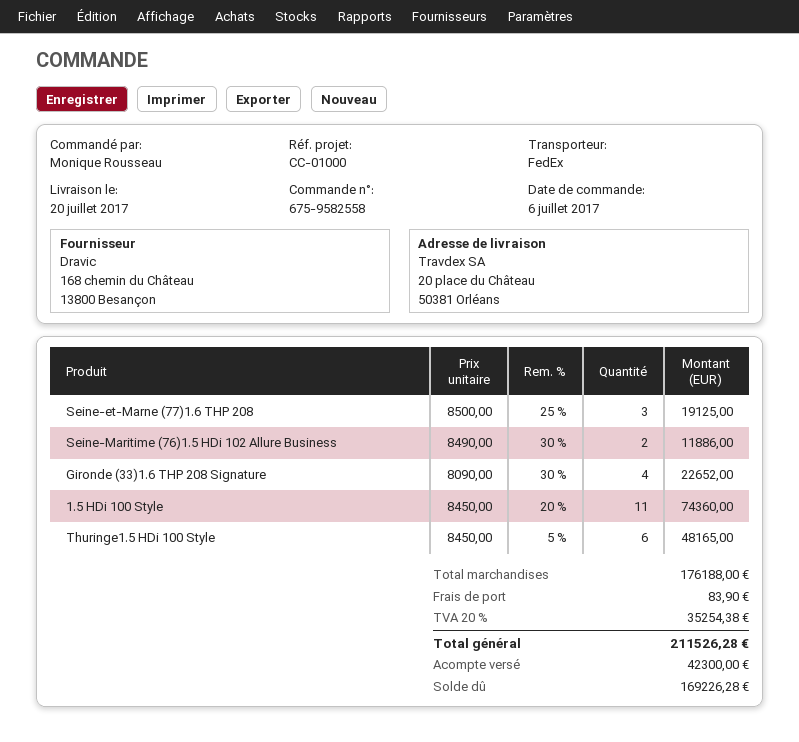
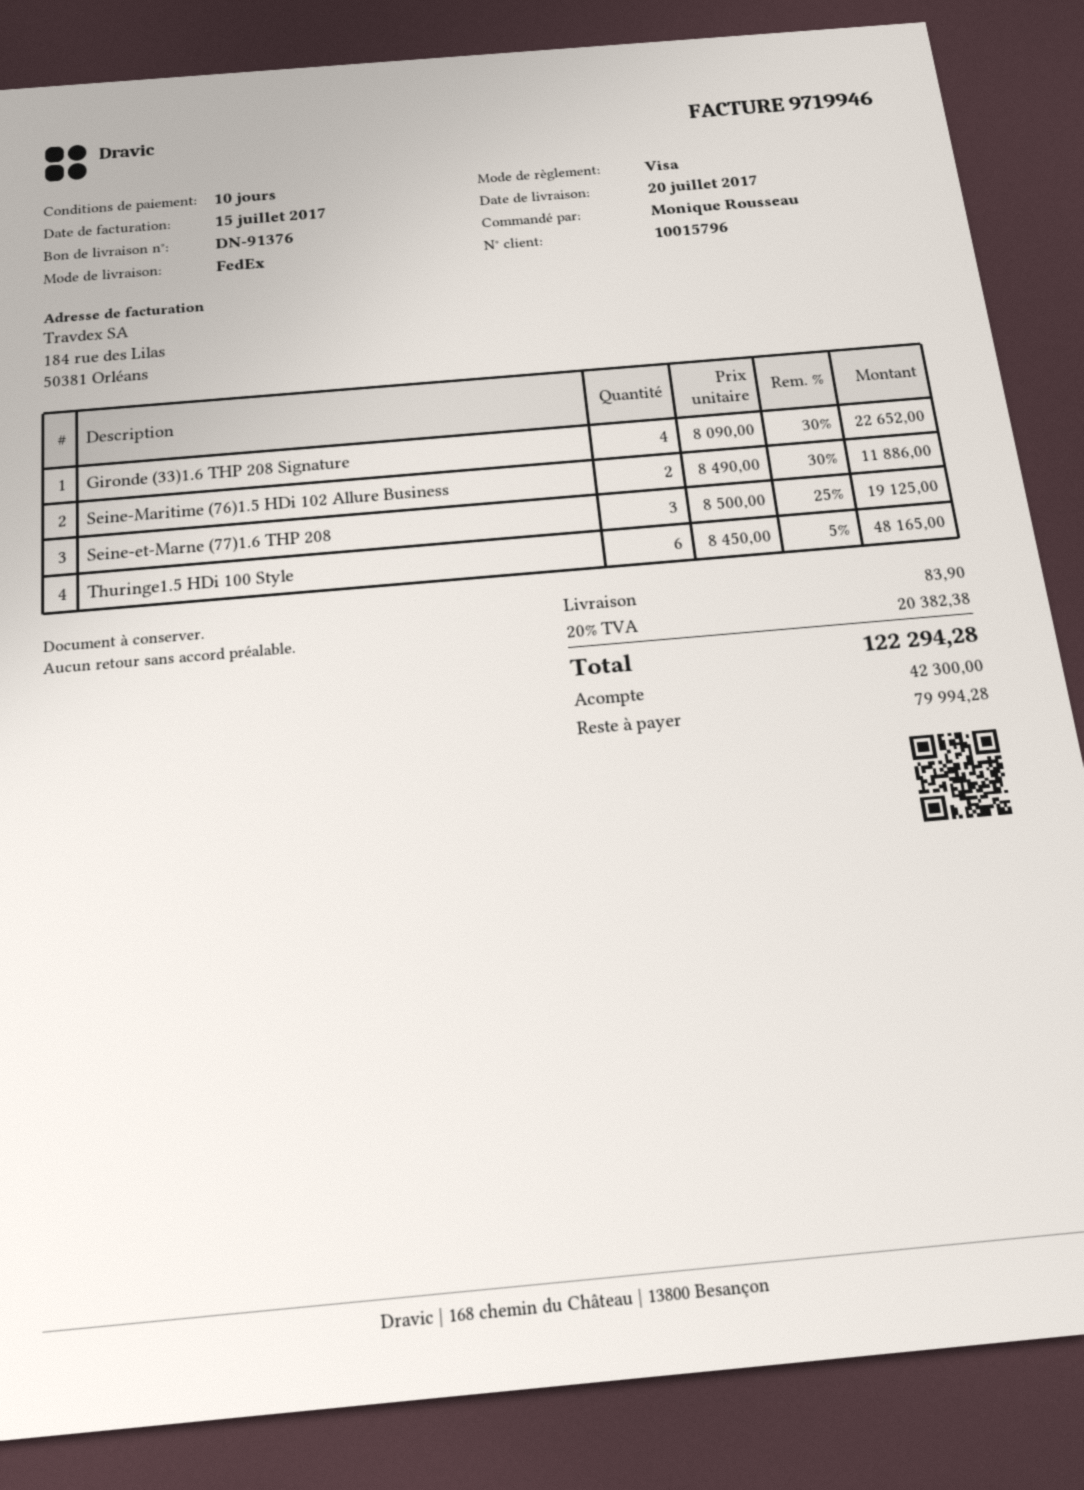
1.5 HDi 100 Style: 11 x 8450.00 - 20% = 74360.00 -> none
tax: 20% = 35254.38 -> 20% = 20382.38
total: 211526.28 -> 122294.28
balance: 169226.28 -> 79994.28

